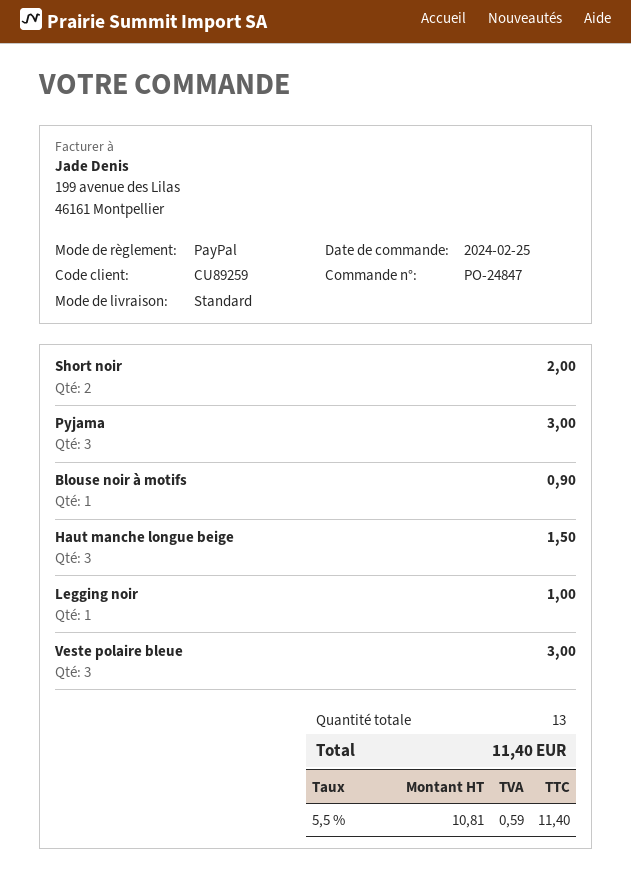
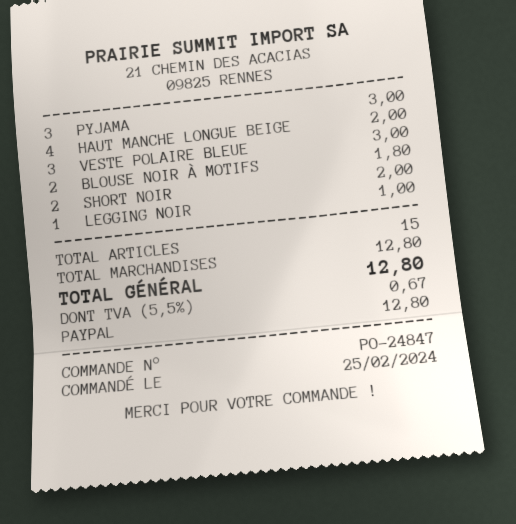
Blouse noir à motifs: 1 for 0.90 -> 2 for 1.80
Haut manche longue beige: 3 for 1.50 -> 4 for 2.00
total quantity: 13 -> 15
tax: 5.5% = 0.59 -> 5.5% = 0.67
total: 11.40 -> 12.80

